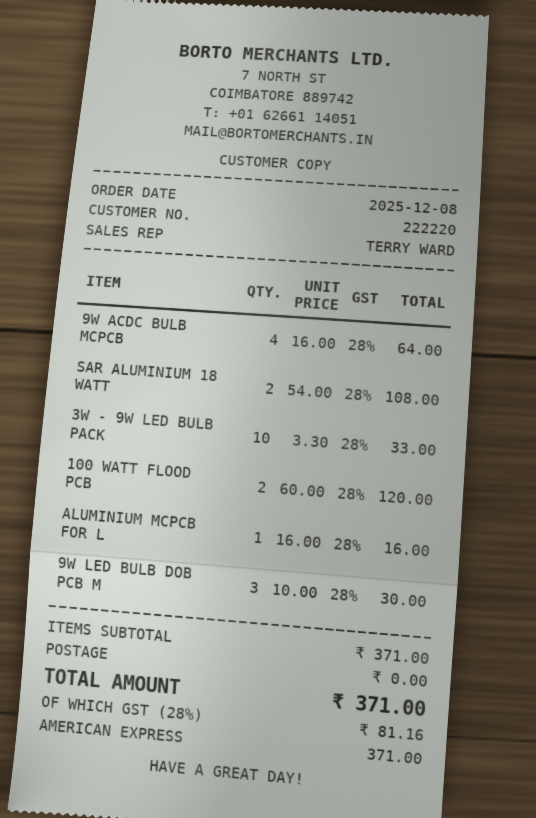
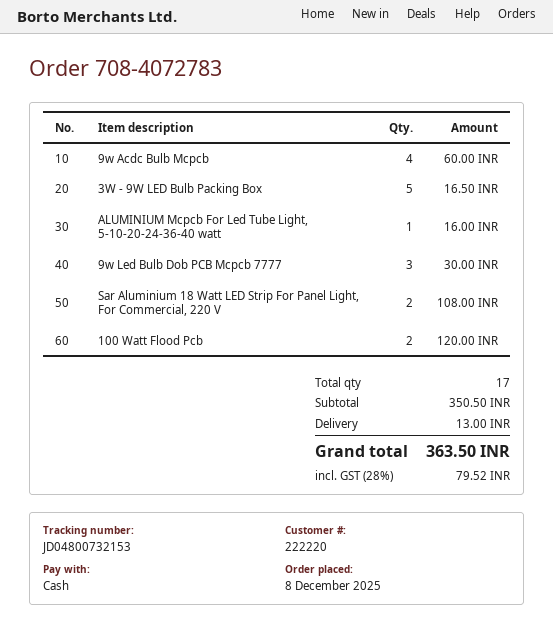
payment method: American Express -> cash
9W ACDC BULB MCPCB: 4 for 64.00 -> 4 for 60.00
3W - 9W LED BULB PACK: 10 for 33.00 -> 5 for 16.50
subtotal: 371.00 -> 350.50
shipping: 0.00 -> 13.00
tax: 28% = 81.16 -> 28% = 79.52
total: 371.00 -> 363.50

